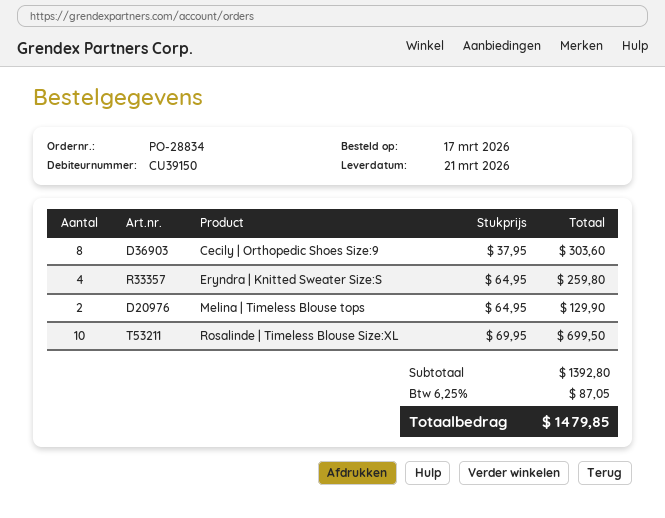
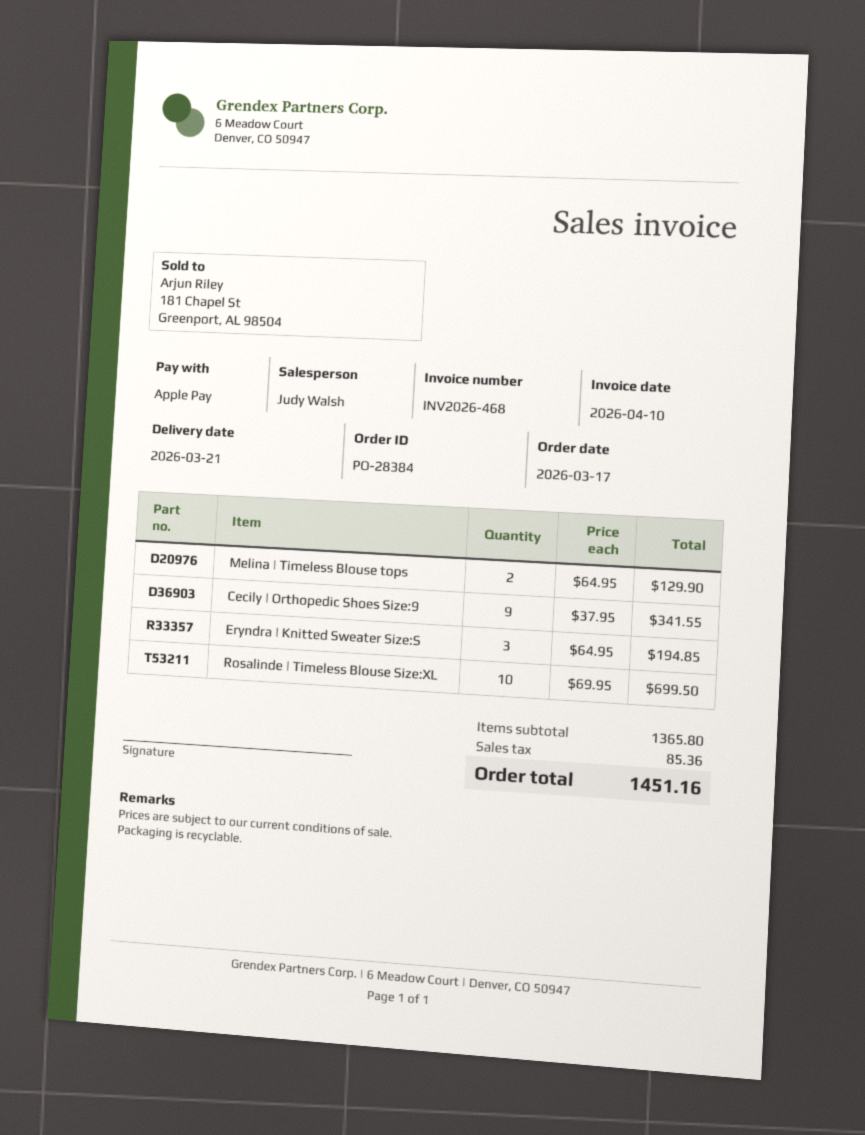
order number: PO-28834 -> PO-28384
Cecily | Orthopedic Shoes Size:9: 8 x 37.95 = 303.60 -> 9 x 37.95 = 341.55
Eryndra | Knitted Sweater Size:S: 4 x 64.95 = 259.80 -> 3 x 64.95 = 194.85
subtotal: 1392.80 -> 1365.80
tax: 87.05 -> 85.36
total: 1479.85 -> 1451.16

